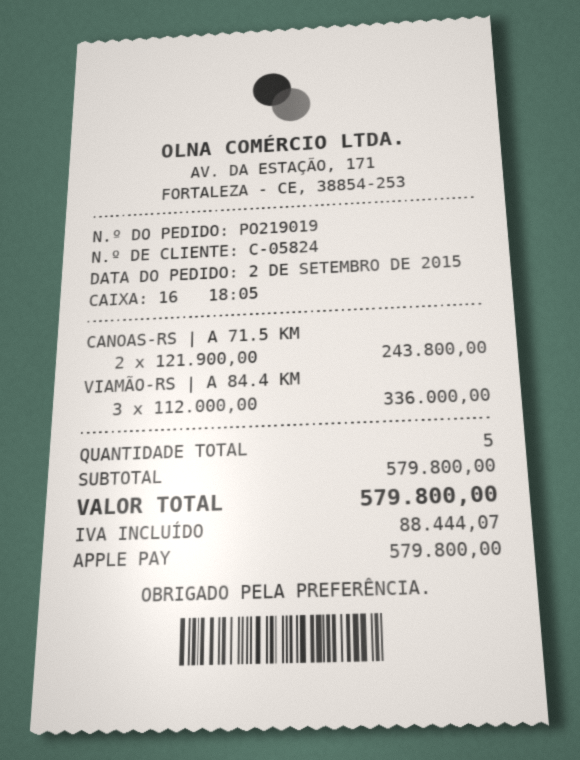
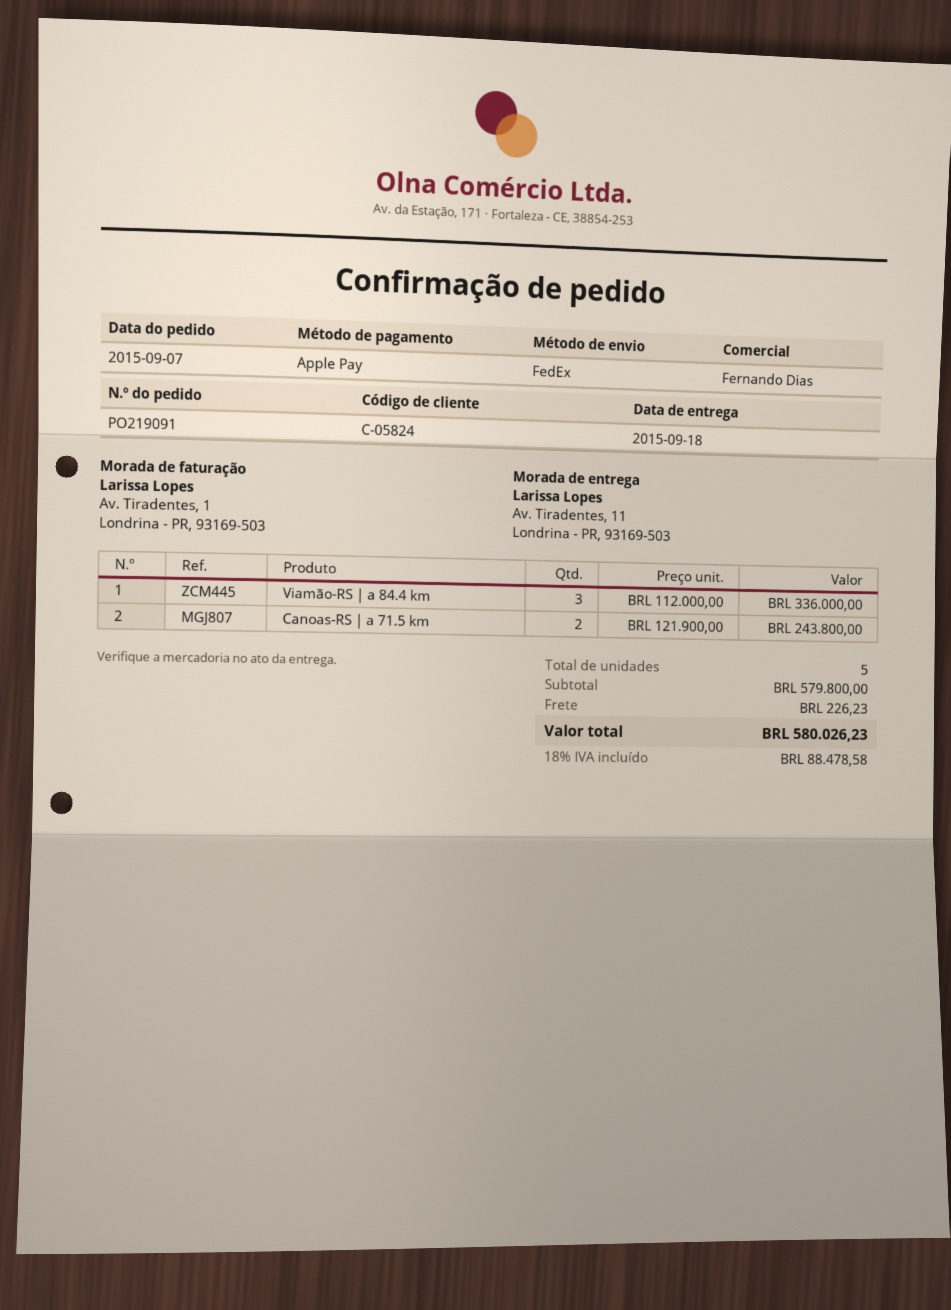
order number: PO219019 -> PO219091
order date: 2015-09-02 -> 2015-09-07
shipping: none -> 226.23
tax: 88444.07 -> 88478.58
total: 579800.00 -> 580026.23

